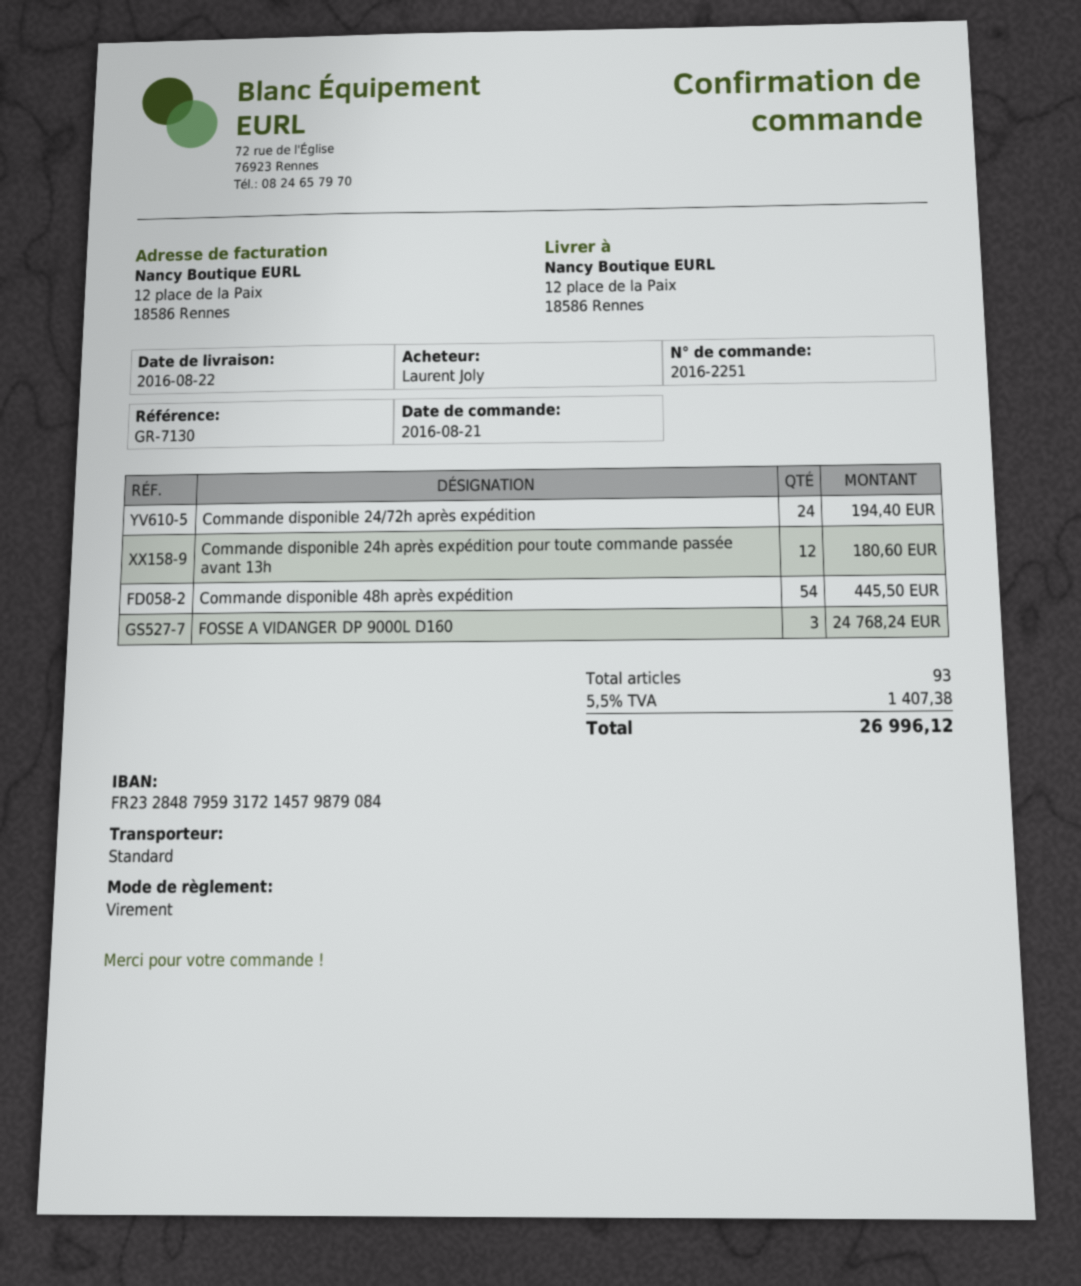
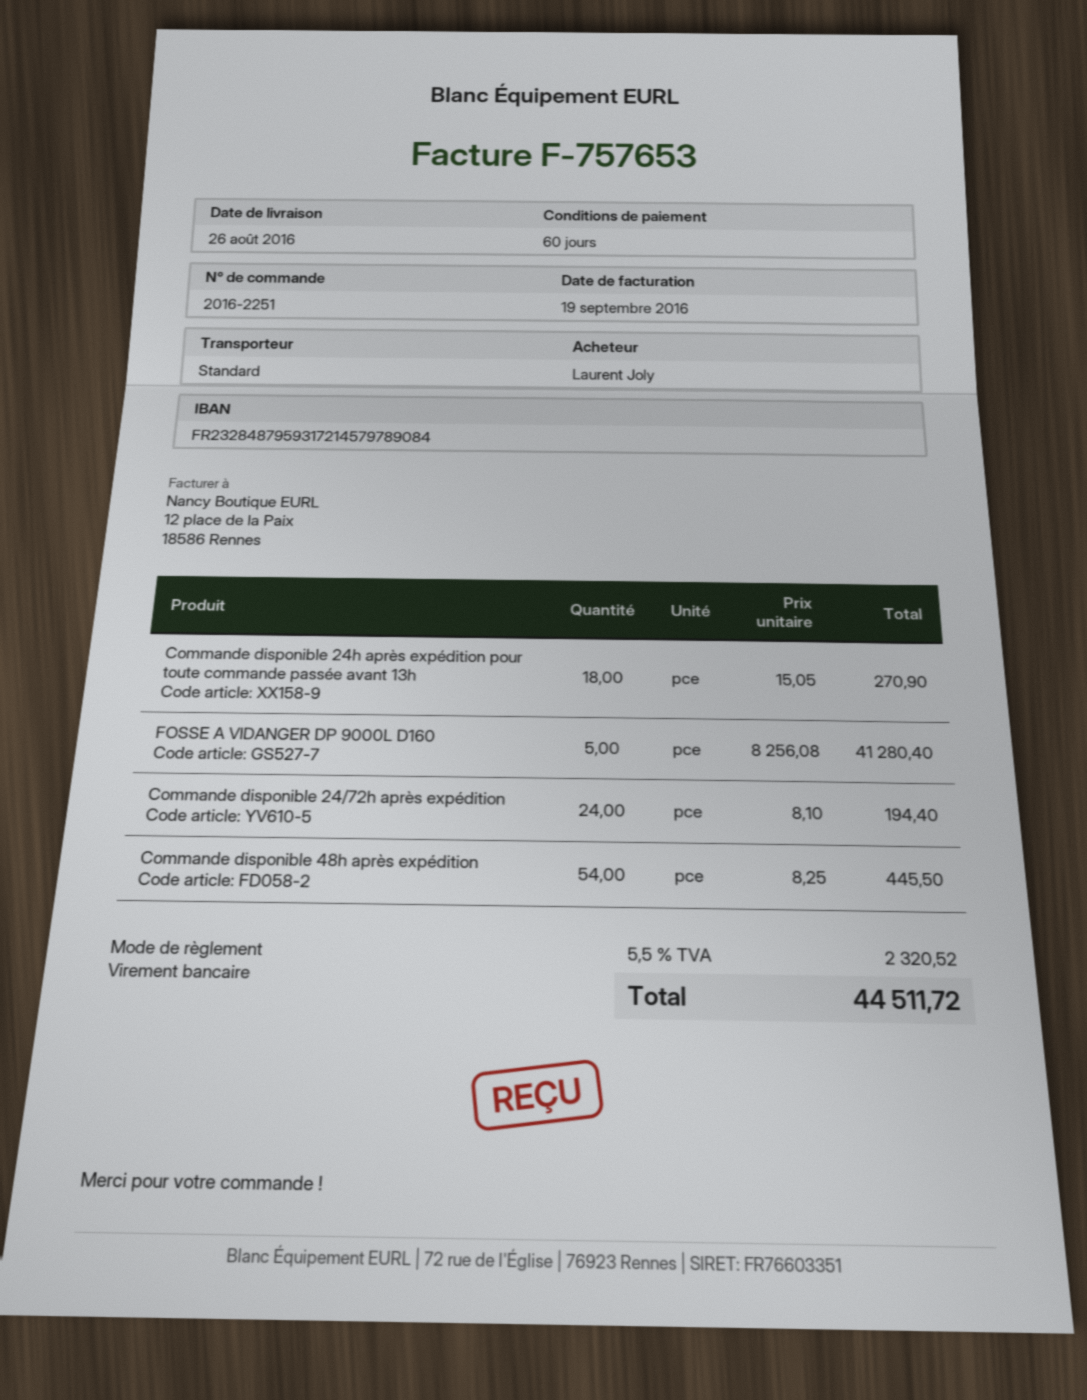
delivery date: 2016-08-22 -> 2016-08-26
bank account: FR2328487959317214579879084 -> FR2328487959317214579789084
Commande disponible 24h après expédition pour toute commande passée avant 13h: 12 for 180.60 -> 18 for 270.90
FOSSE A VIDANGER DP 9000L D160: 3 for 24768.24 -> 5 for 41280.40
tax: 5.5% = 1407.38 -> 5.5% = 2320.52
total: 26996.12 -> 44511.72

